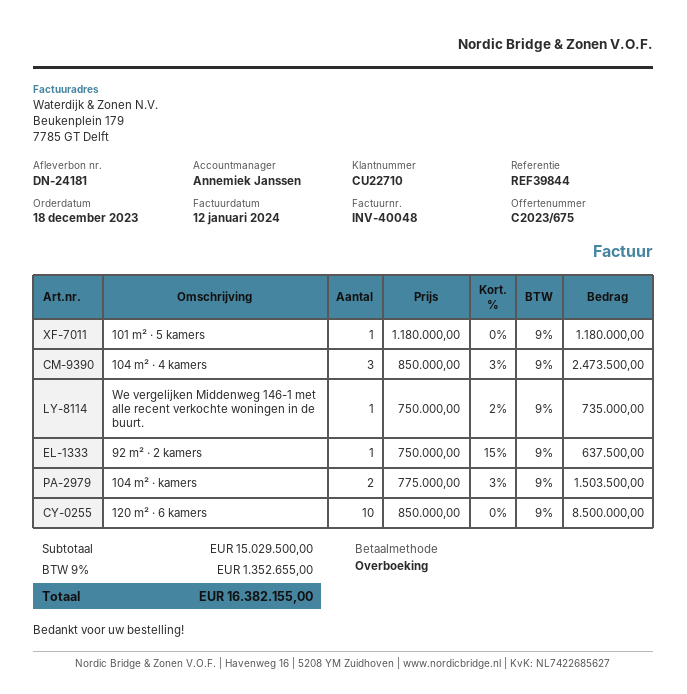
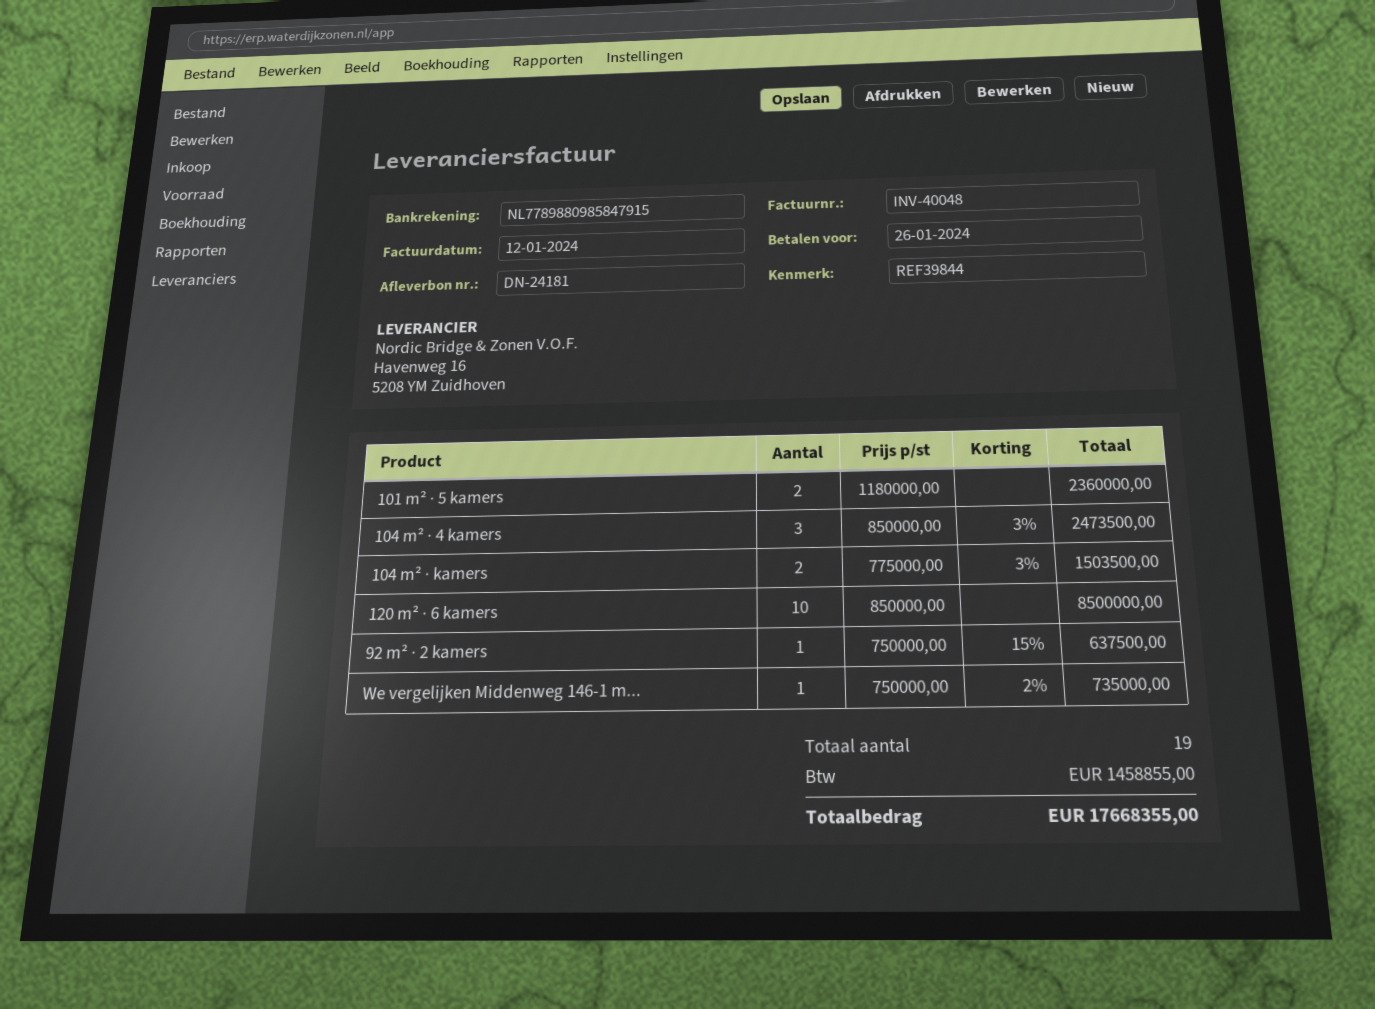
101 m² · 5 kamers: 1 x 1180000.00 = 1180000.00 -> 2 x 1180000.00 = 2360000.00
tax: 1352655.00 -> 1458855.00
total: 16382155.00 -> 17668355.00

